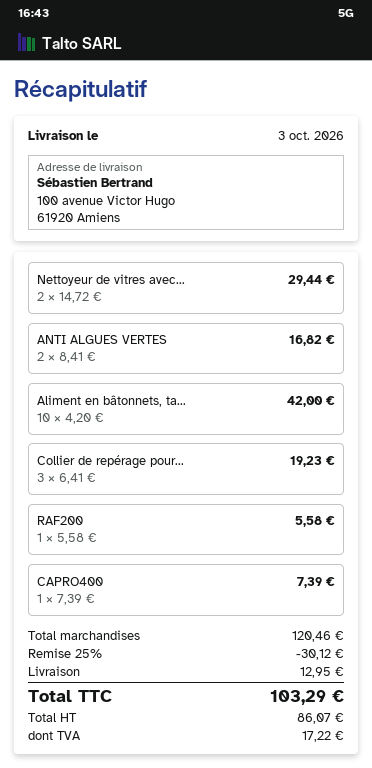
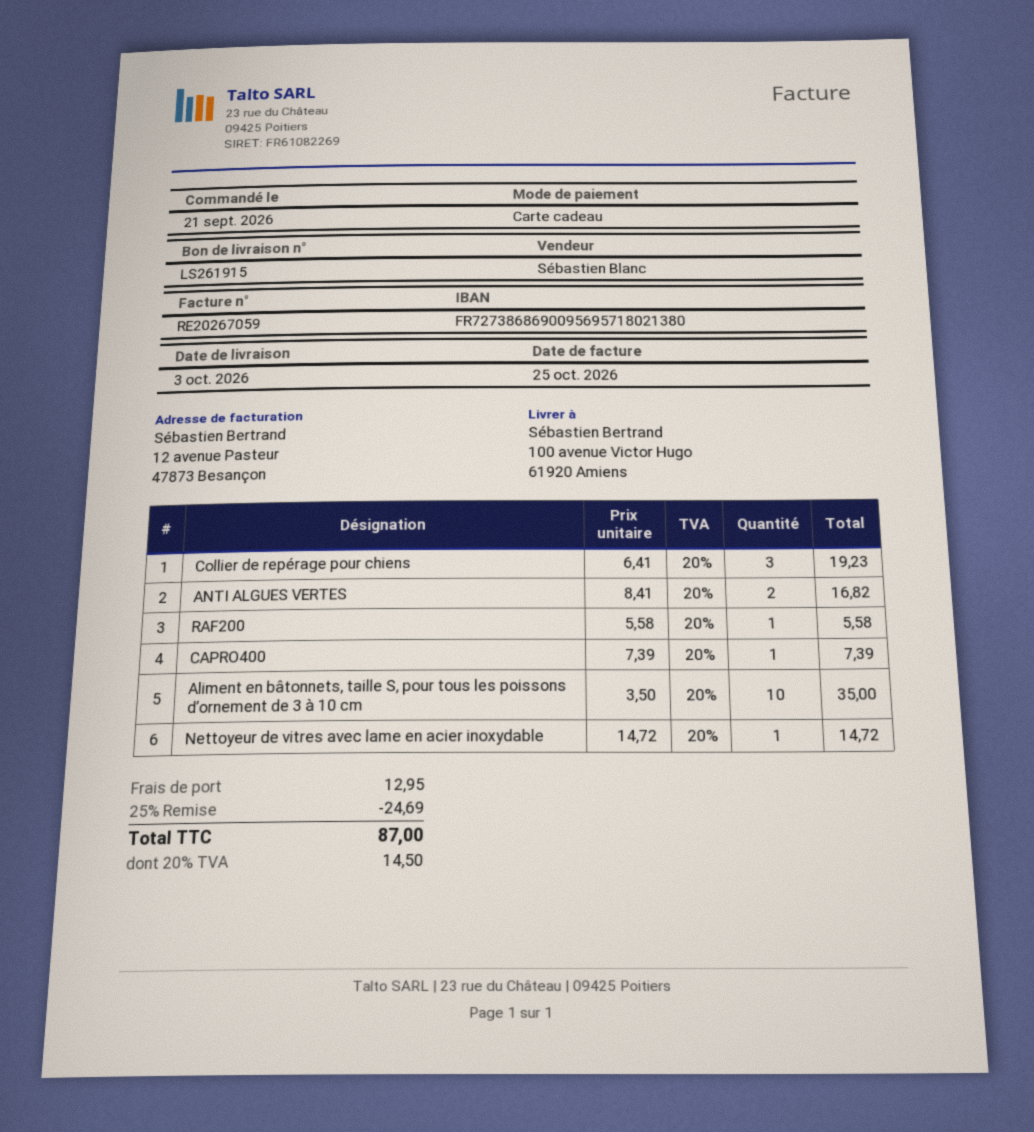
Nettoyeur de vitres avec...: 2 x 14.72 = 29.44 -> 1 x 14.72 = 14.72
Aliment en bâtonnets, ta...: 10 x 4.20 = 42.00 -> 10 x 3.50 = 35.00
discount: 25% = 30.12 -> 25% = 24.69
tax: 17.22 -> 14.50
total: 103.29 -> 87.00

